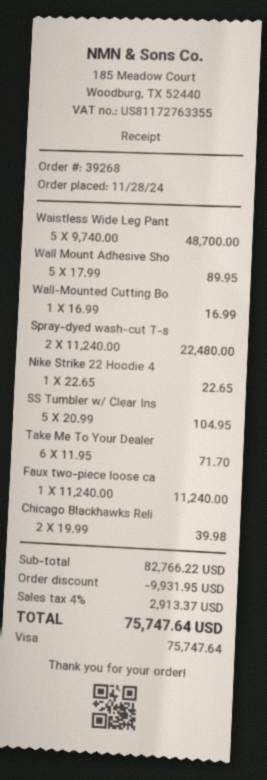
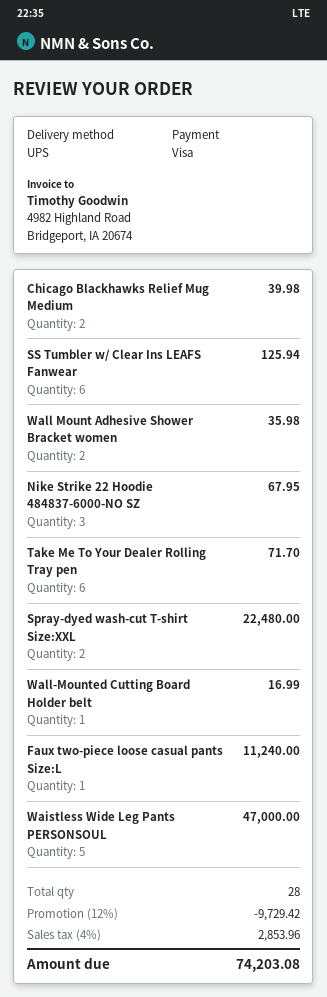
Waistless Wide Leg Pant: 5 for 48700.00 -> 5 for 47000.00
Wall Mount Adhesive Sho: 5 for 89.95 -> 2 for 35.98
Nike Strike 22 Hoodie 4: 1 for 22.65 -> 3 for 67.95
SS Tumbler w/ Clear Ins: 5 for 104.95 -> 6 for 125.94
discount: 9931.95 -> 9729.42
tax: 4% = 2913.37 -> 4% = 2853.96
total: 75747.64 -> 74203.08

